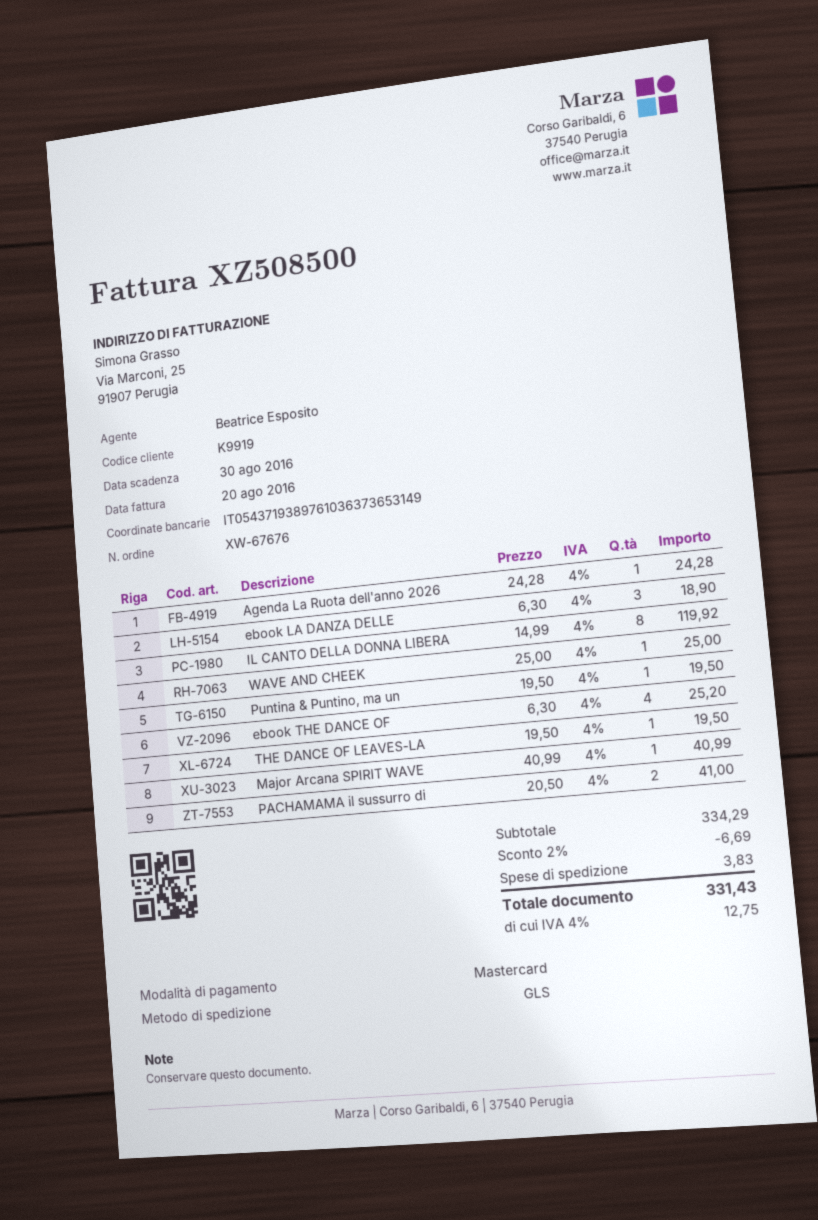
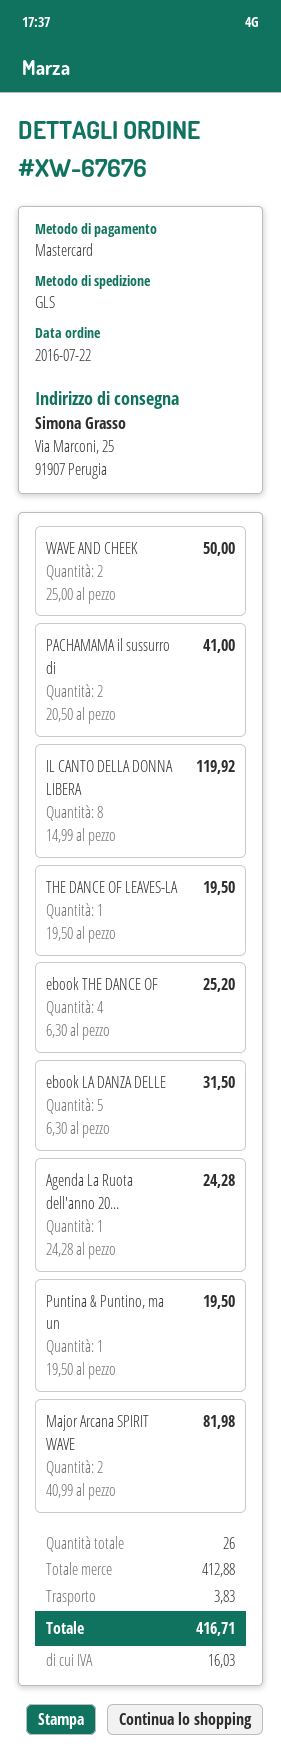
ebook LA DANZA DELLE: 3 x 6.30 = 18.90 -> 5 x 6.30 = 31.50
WAVE AND CHEEK: 1 x 25.00 = 25.00 -> 2 x 25.00 = 50.00
Major Arcana SPIRIT WAVE: 1 x 40.99 = 40.99 -> 2 x 40.99 = 81.98
subtotal: 334.29 -> 412.88
discount: 2% = 6.69 -> none
tax: 12.75 -> 16.03
total: 331.43 -> 416.71

